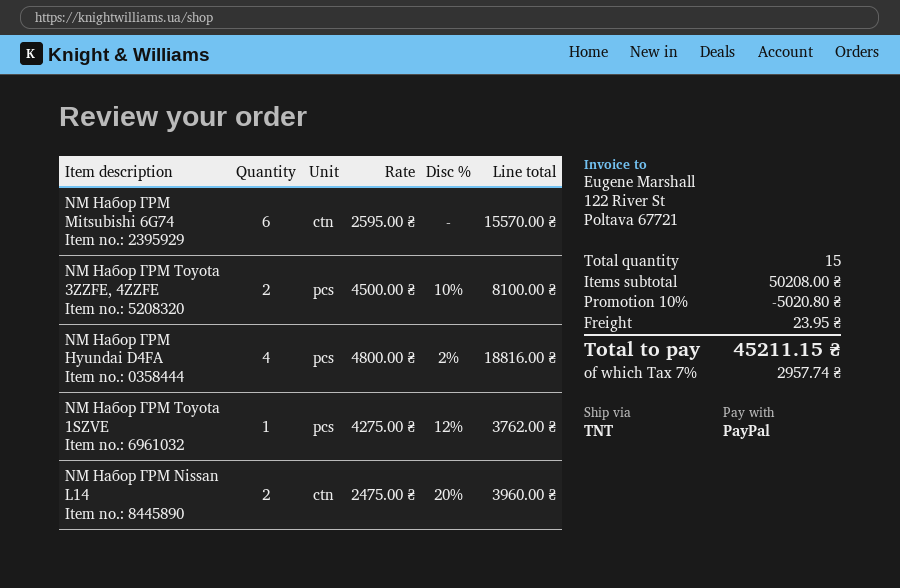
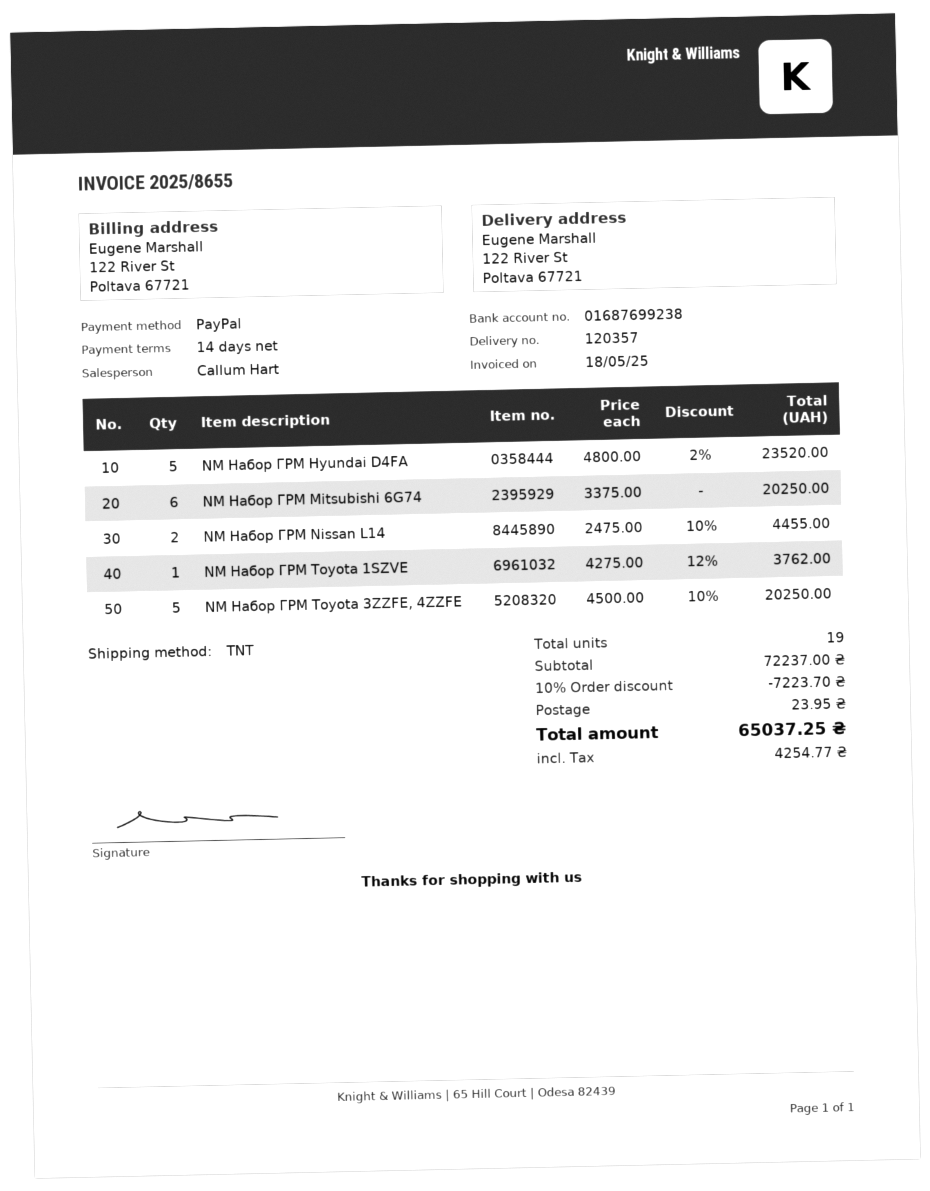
NM Набор ГРМ Mitsubishi 6G74: 6 x 2595.00 = 15570.00 -> 6 x 3375.00 = 20250.00
NM Набор ГРМ Toyota 3ZZFE, 4ZZFE: 2 x 4500.00 - 10% = 8100.00 -> 5 x 4500.00 - 10% = 20250.00
NM Набор ГРМ Hyundai D4FA: 4 x 4800.00 - 2% = 18816.00 -> 5 x 4800.00 - 2% = 23520.00
NM Набор ГРМ Nissan L14: 2 x 2475.00 - 20% = 3960.00 -> 2 x 2475.00 - 10% = 4455.00
total quantity: 15 -> 19
subtotal: 50208.00 -> 72237.00
discount: 10% = 5020.80 -> 10% = 7223.70
tax: 2957.74 -> 4254.77
total: 45211.15 -> 65037.25

